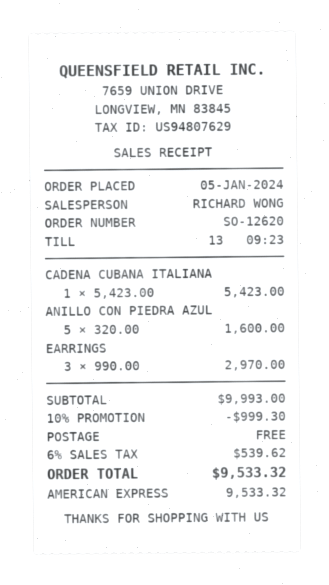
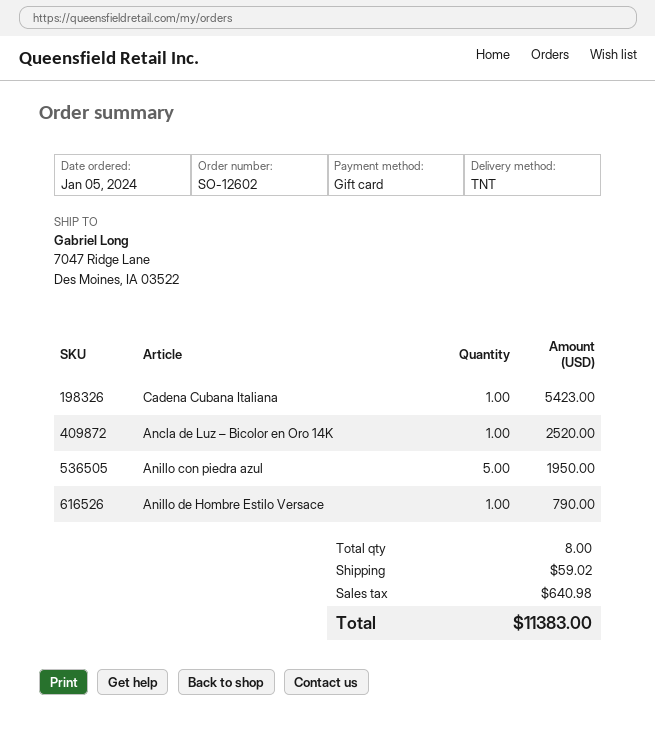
order number: SO-12620 -> SO-12602
payment method: American Express -> gift card
ANILLO CON PIEDRA AZUL: 5 for 1600.00 -> 5 for 1950.00
EARRINGS: 3 for 2970.00 -> none
Ancla de Luz – Bicolor en Oro 14K: none -> 1 for 2520.00
Anillo de Hombre Estilo Versace: none -> 1 for 790.00
discount: 10% = 999.30 -> none
shipping: 0.00 -> 59.02
tax: 539.62 -> 640.98
total: 9533.32 -> 11383.00

